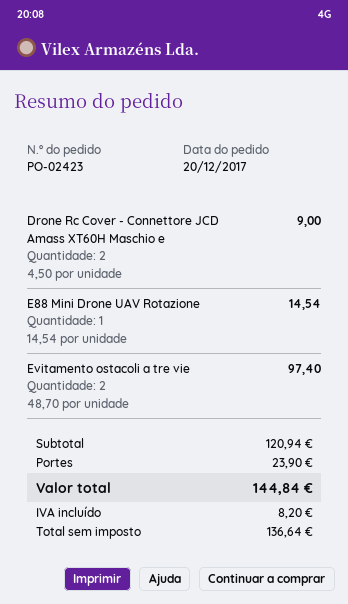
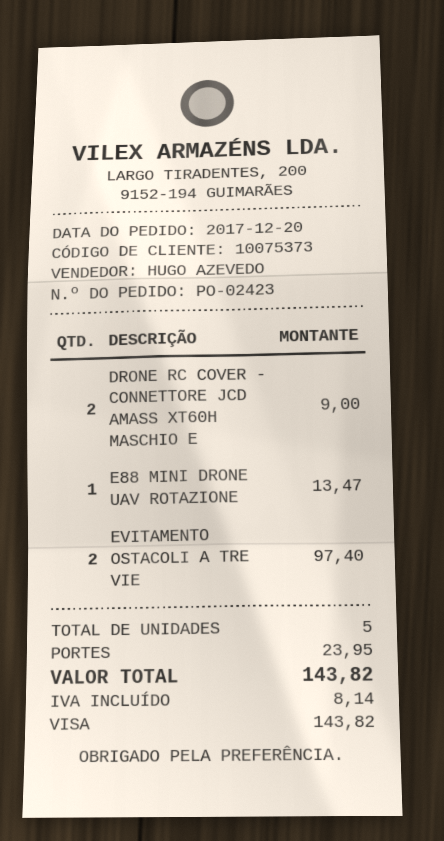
E88 Mini Drone UAV Rotazione: 1 for 14.54 -> 1 for 13.47
shipping: 23.90 -> 23.95
tax: 8.20 -> 8.14
total: 144.84 -> 143.82

